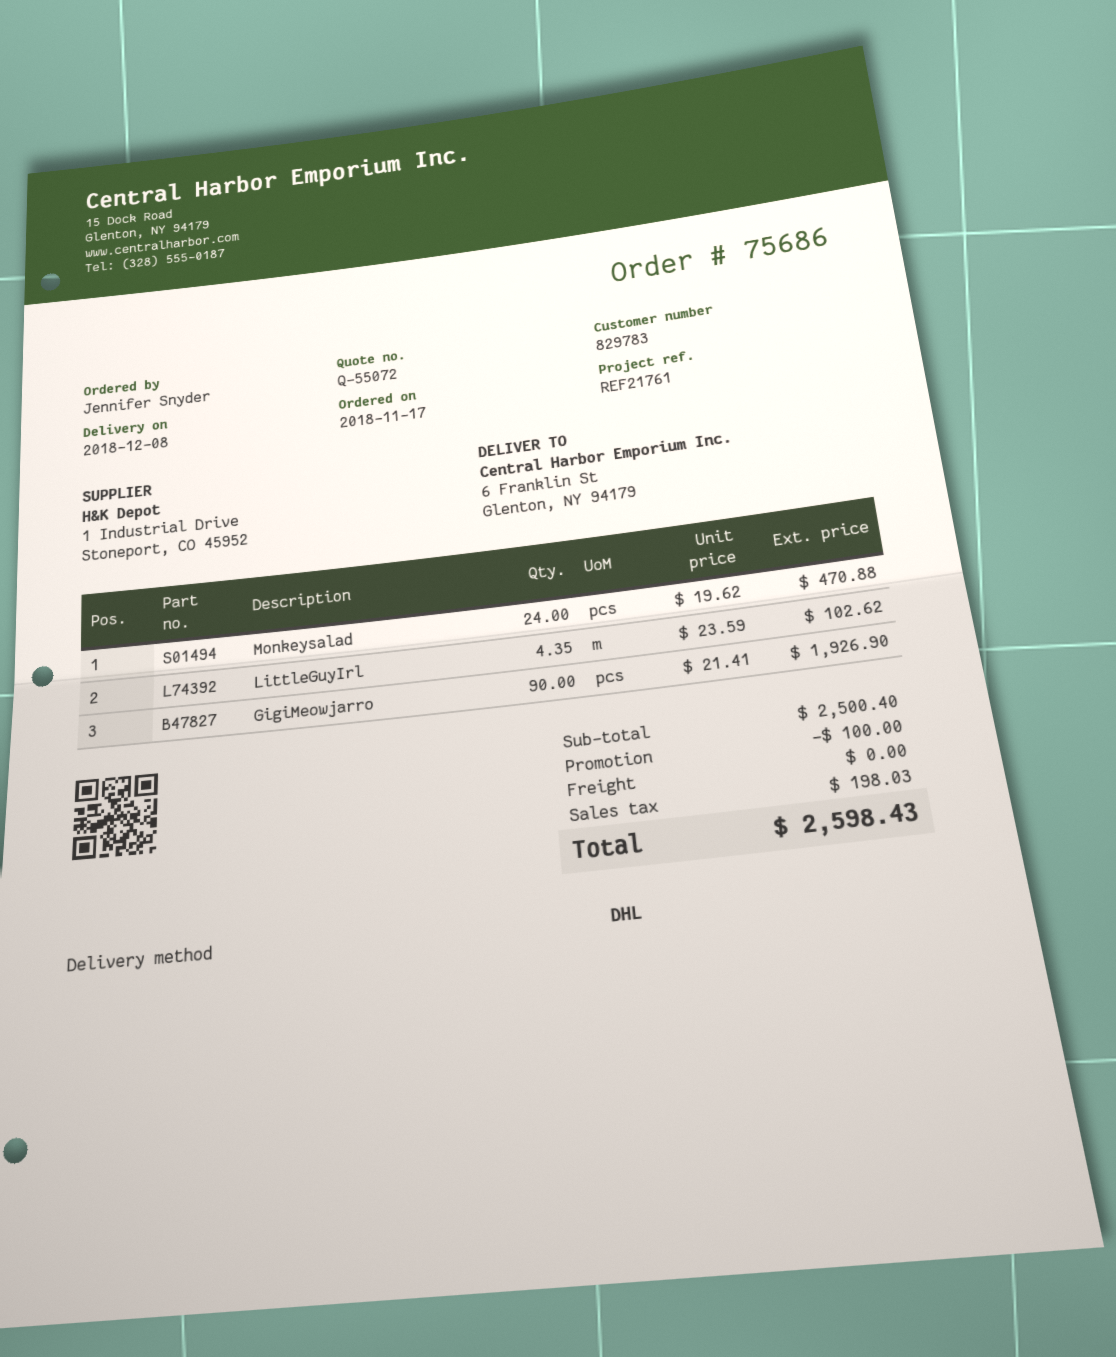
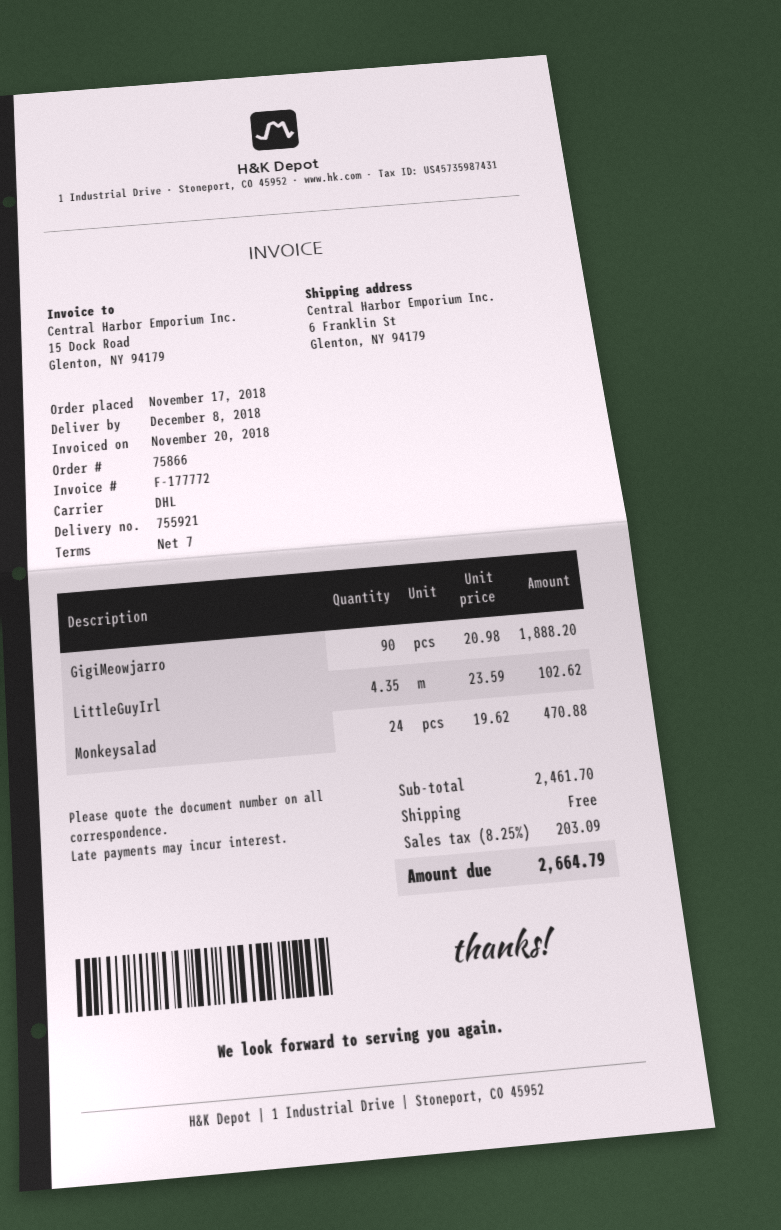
order number: 75686 -> 75866
GigiMeowjarro: 90 x 21.41 = 1926.90 -> 90 x 20.98 = 1888.20
subtotal: 2500.40 -> 2461.70
discount: 100.00 -> none
tax: 198.03 -> 203.09
total: 2598.43 -> 2664.79

